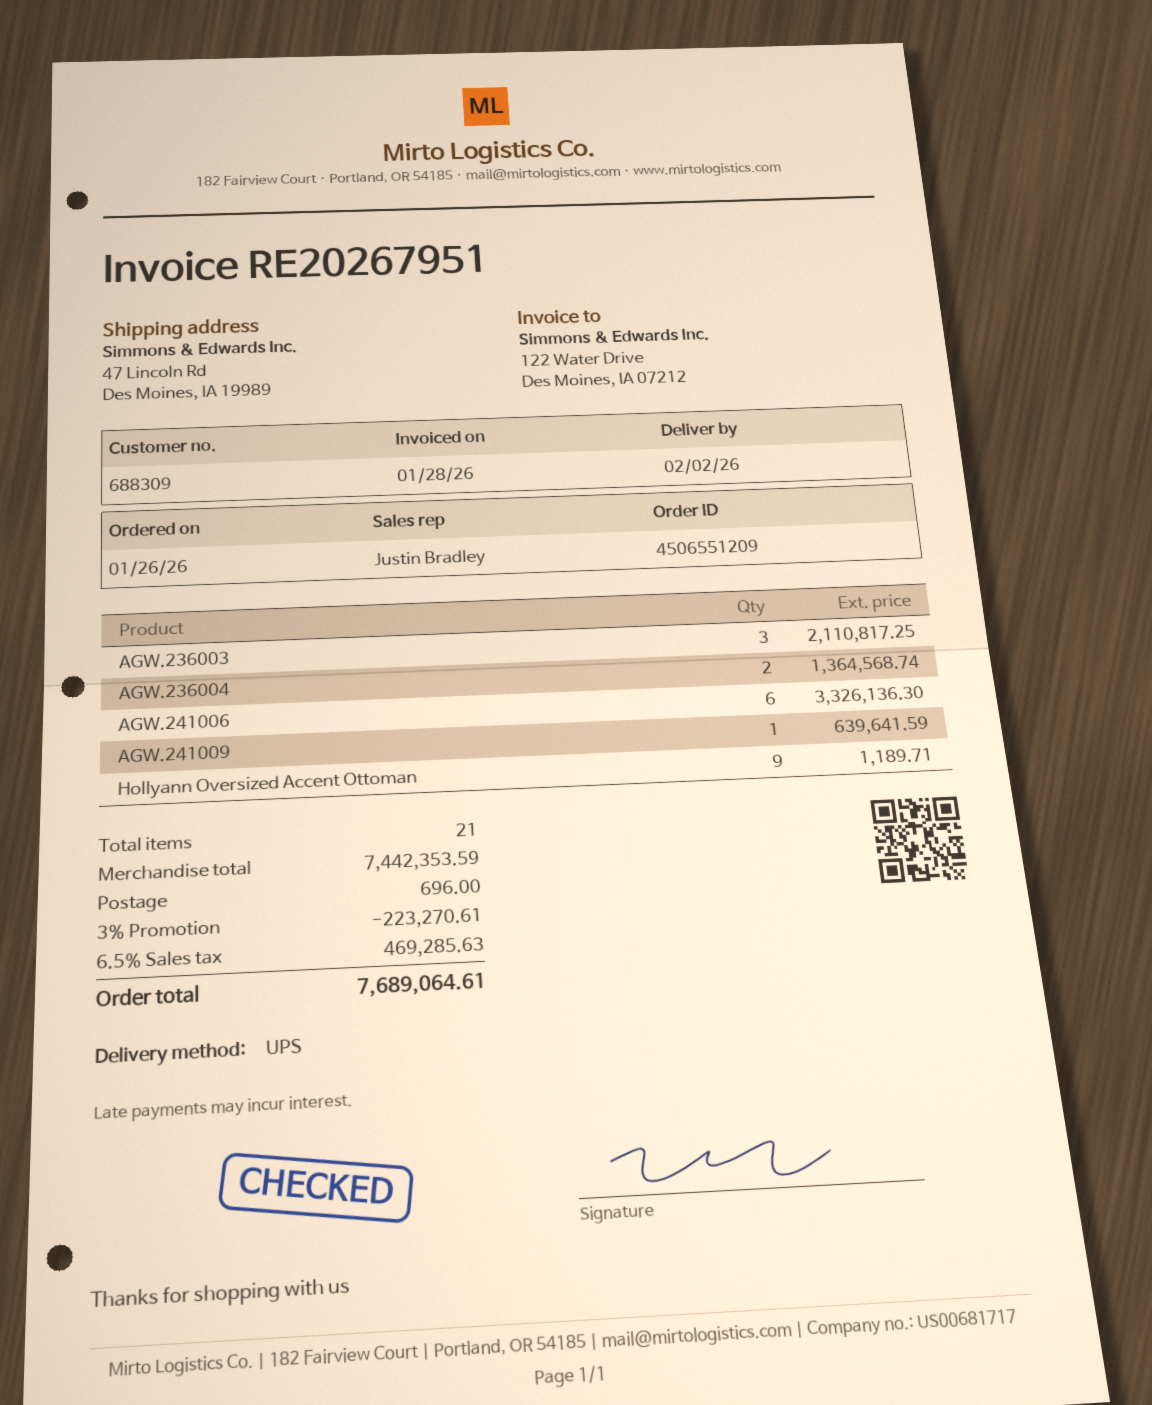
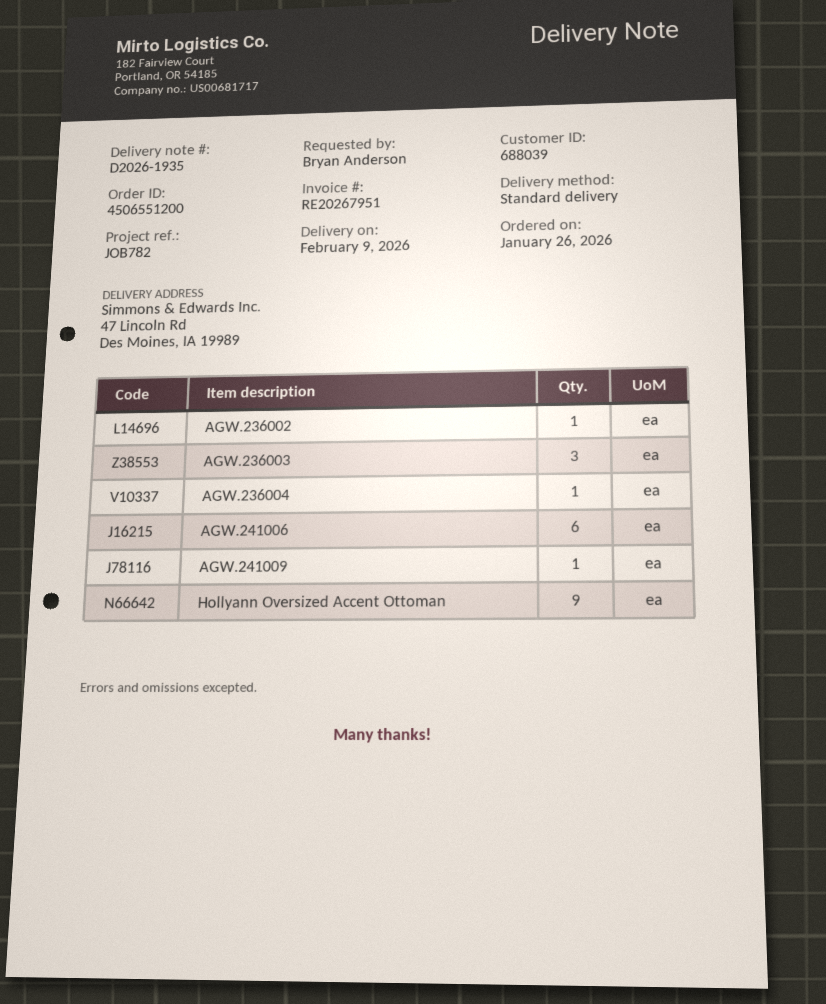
order number: 4506551209 -> 4506551200
delivery date: 2026-02-02 -> 2026-02-09
customer number: 688309 -> 688039
shipping method: UPS -> standard
AGW.236004: 2 -> 1
AGW.236002: none -> 1

